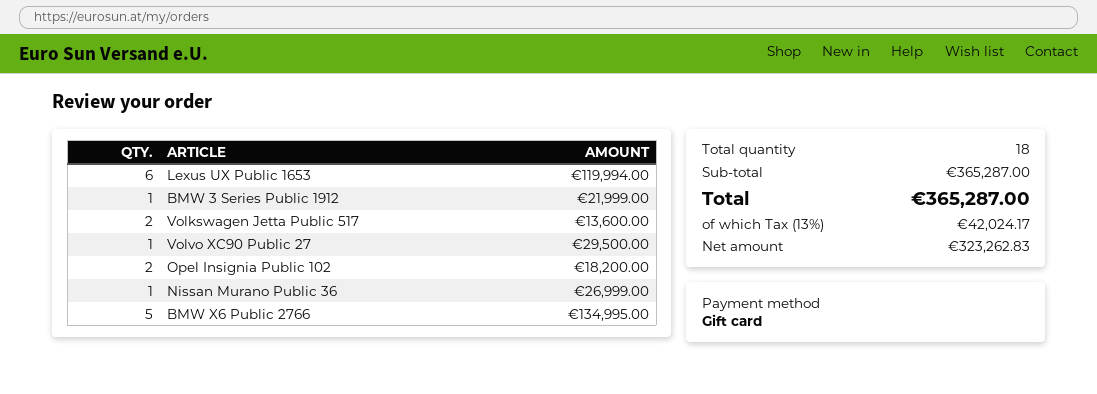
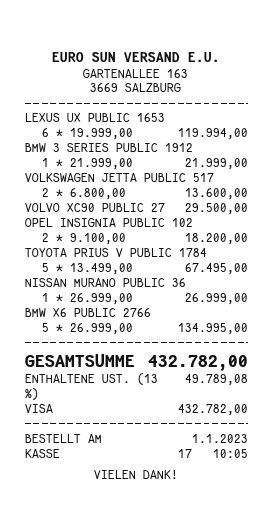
payment method: gift card -> Visa
TOYOTA PRIUS V PUBLIC 1784: none -> 5 for 67495.00
tax: 13% = 42024.17 -> 13% = 49789.08
total: 365287.00 -> 432782.00

